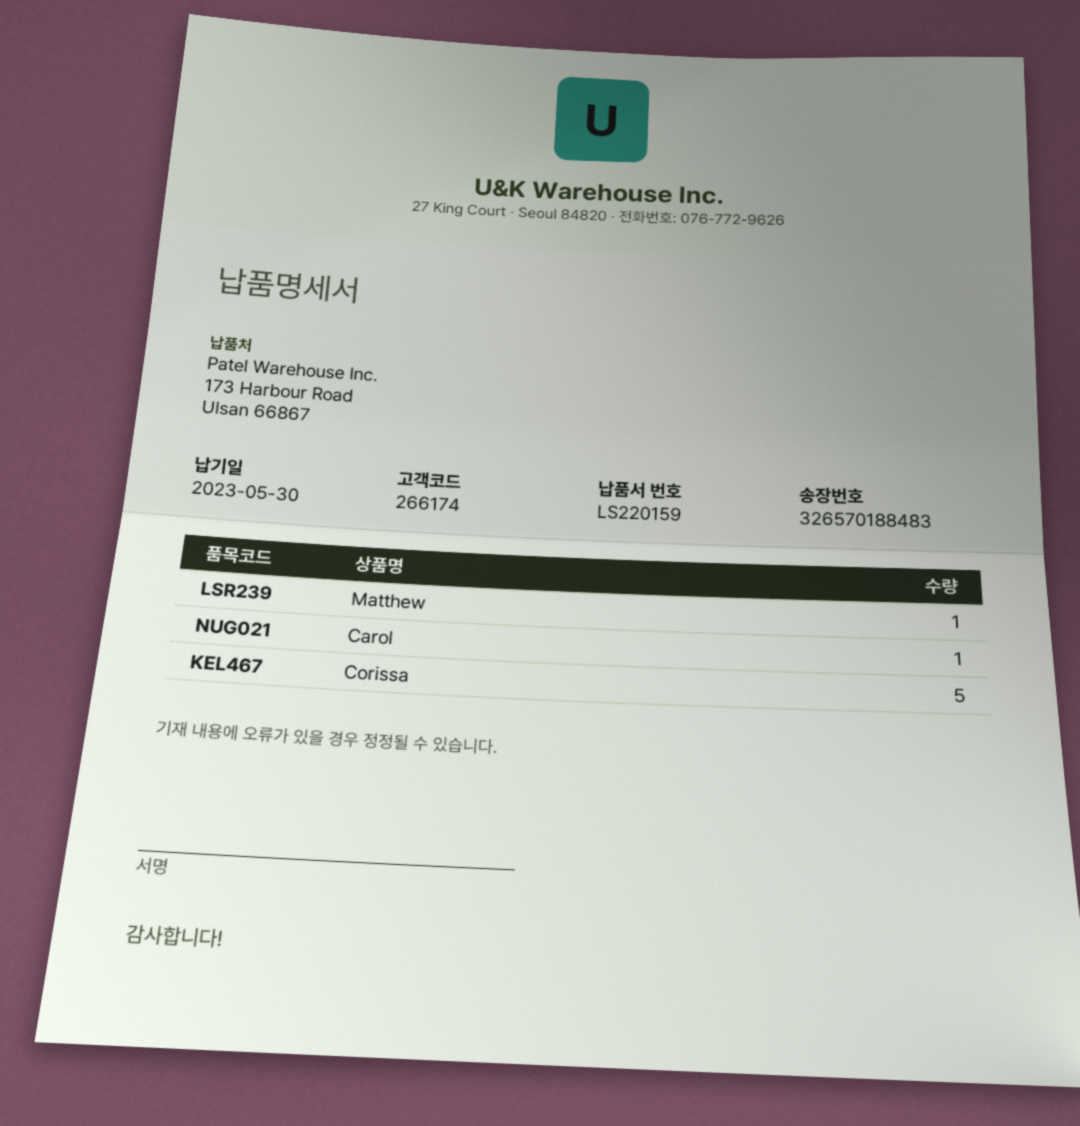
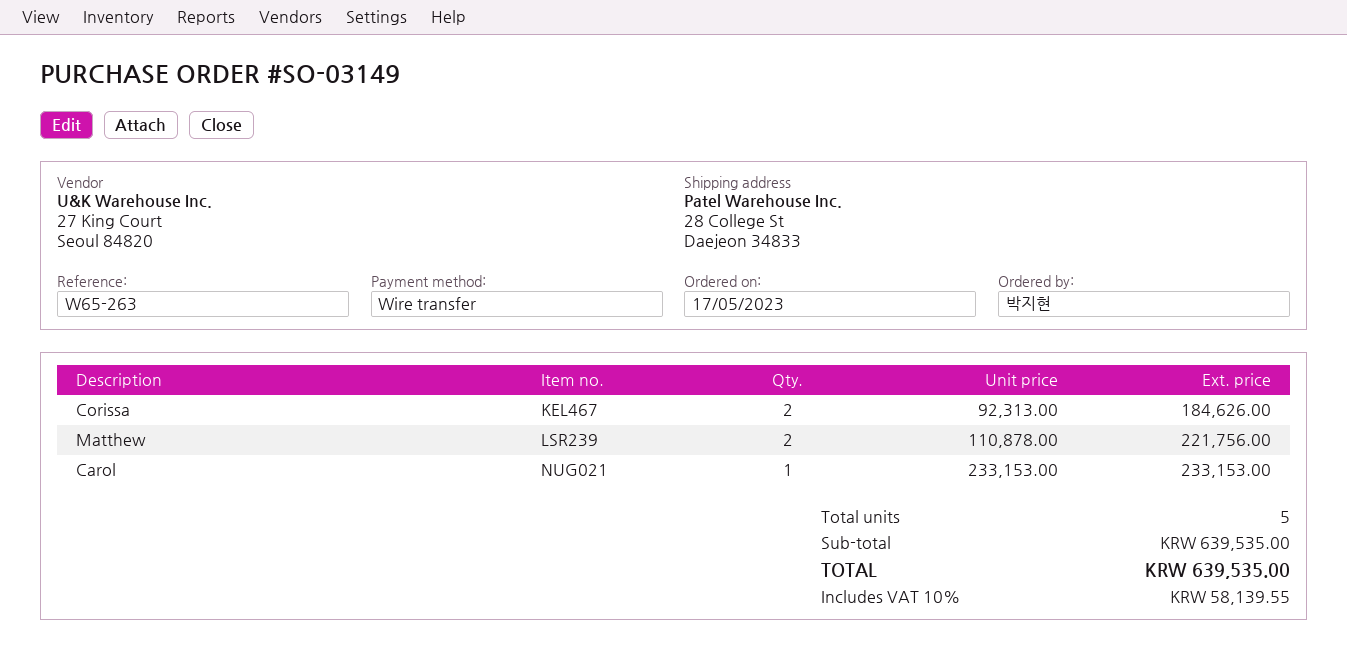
ship to: 173 Harbour Road, Ulsan 66867 -> 28 College St, Daejeon 34833
Matthew: 1 -> 2
Corissa: 5 -> 2

